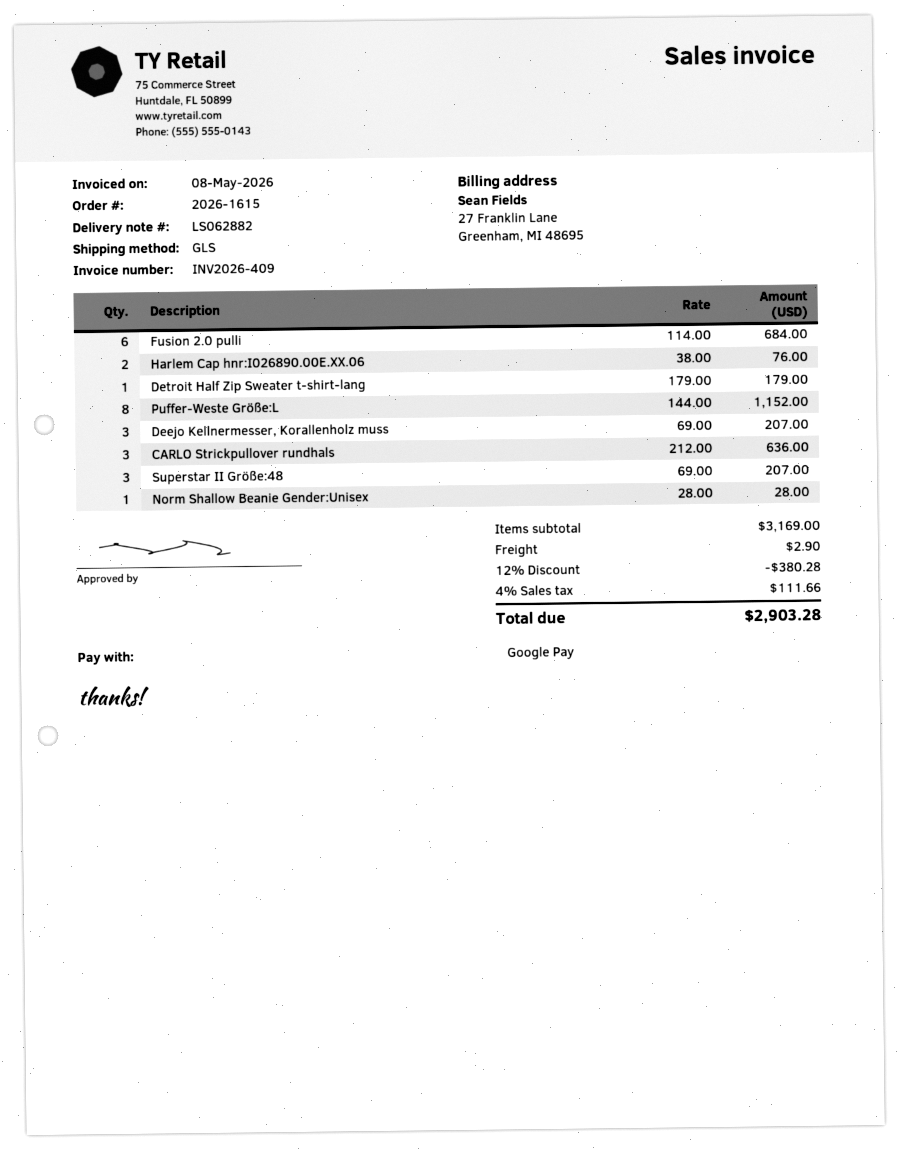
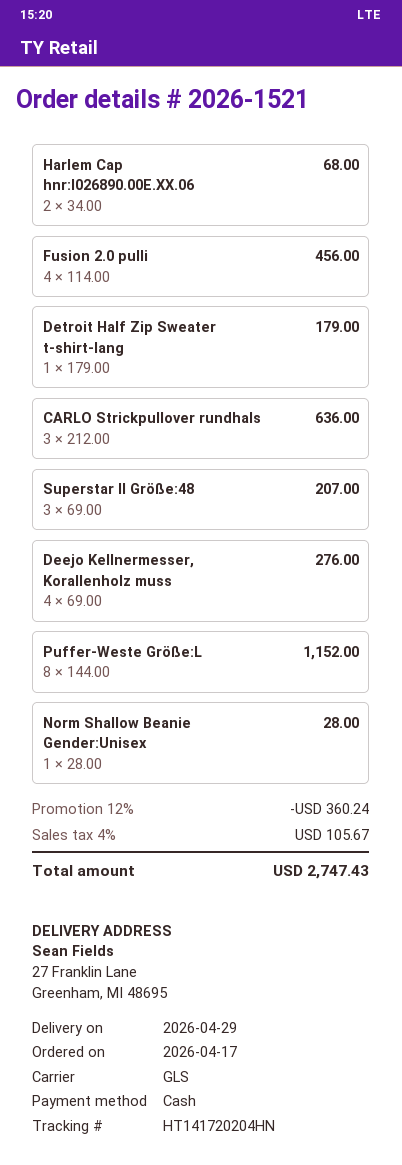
order number: 2026-1615 -> 2026-1521
payment method: Google Pay -> cash
Fusion 2.0 pulli: 6 x 114.00 = 684.00 -> 4 x 114.00 = 456.00
Harlem Cap hnr:I026890.00E.XX.06: 2 x 38.00 = 76.00 -> 2 x 34.00 = 68.00
Deejo Kellnermesser, Korallenholz muss: 3 x 69.00 = 207.00 -> 4 x 69.00 = 276.00
discount: 12% = 380.28 -> 12% = 360.24
shipping: 2.90 -> none
tax: 4% = 111.66 -> 4% = 105.67
total: 2903.28 -> 2747.43

